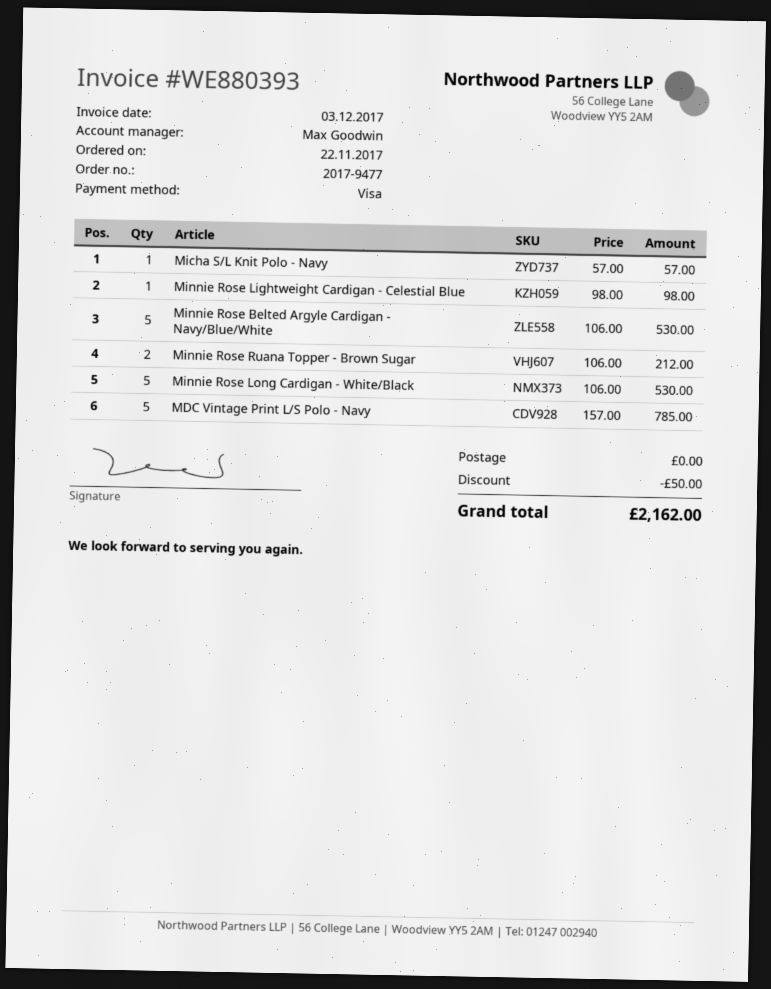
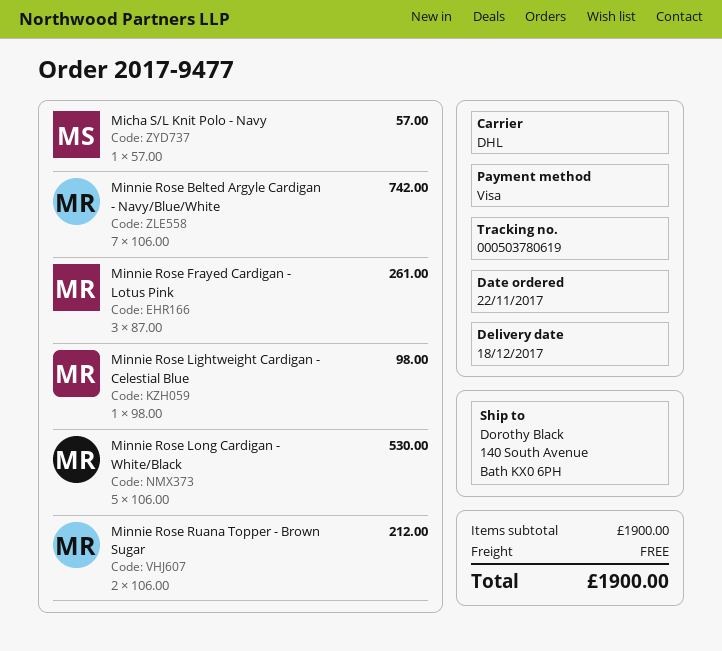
Minnie Rose Belted Argyle Cardigan - Navy/Blue/White: 5 x 106.00 = 530.00 -> 7 x 106.00 = 742.00
MDC Vintage Print L/S Polo - Navy: 5 x 157.00 = 785.00 -> none
Minnie Rose Frayed Cardigan - Lotus Pink: none -> 3 x 87.00 = 261.00
discount: 50.00 -> none
total: 2162.00 -> 1900.00

